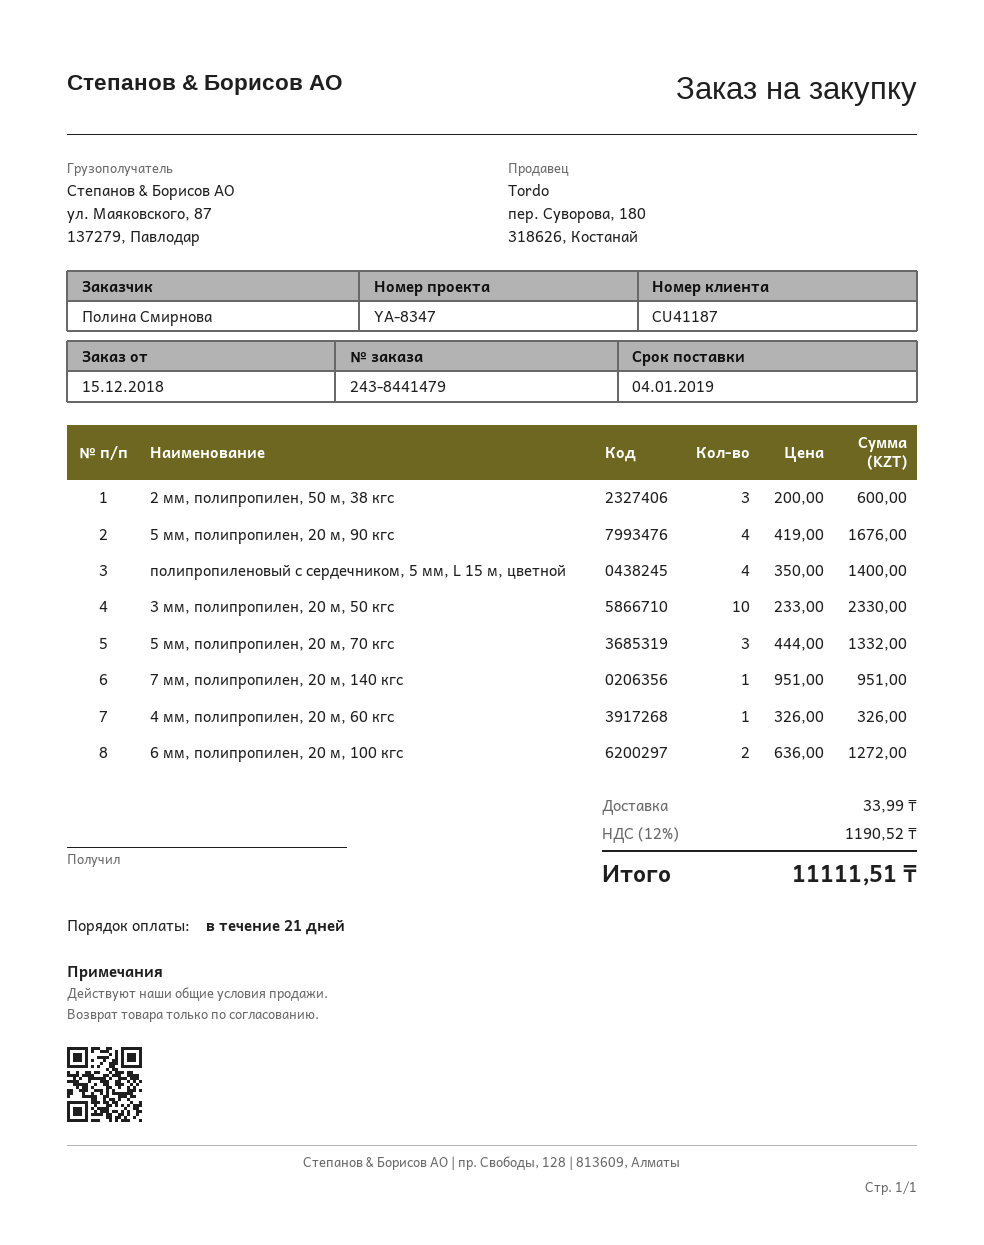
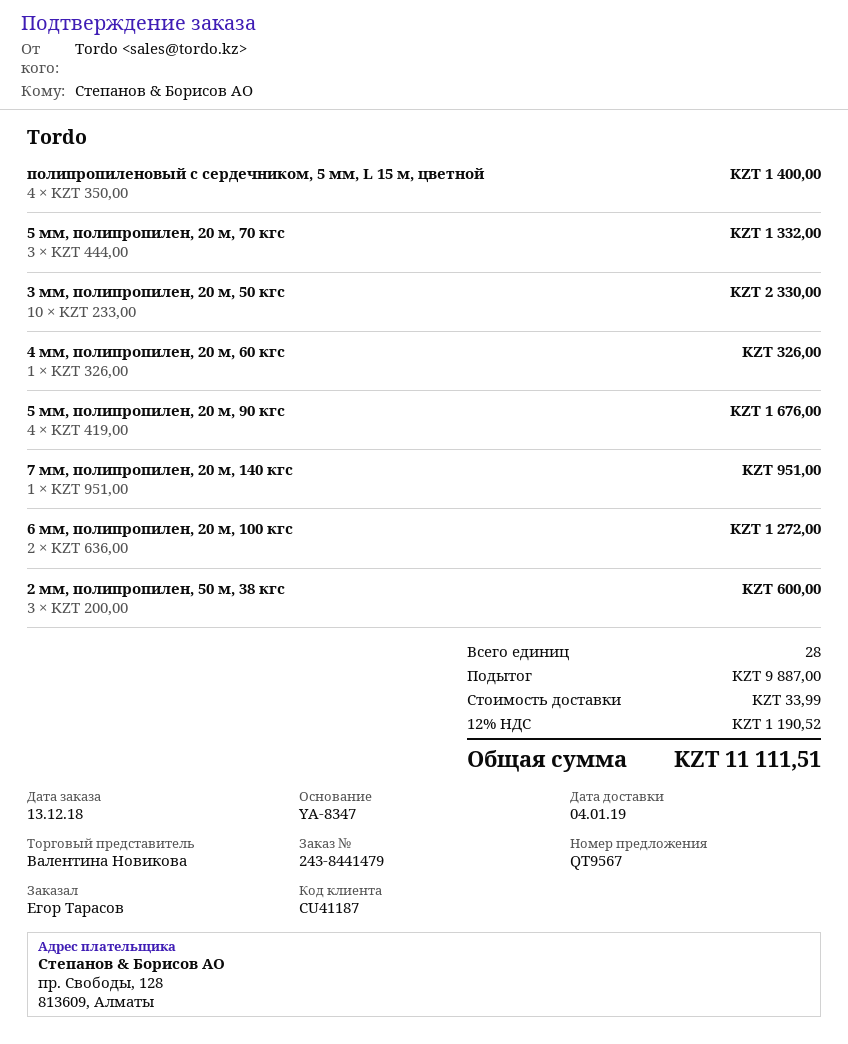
order date: 2018-12-15 -> 2018-12-13
ordered by: Полина Смирнова -> Егор Тарасов

